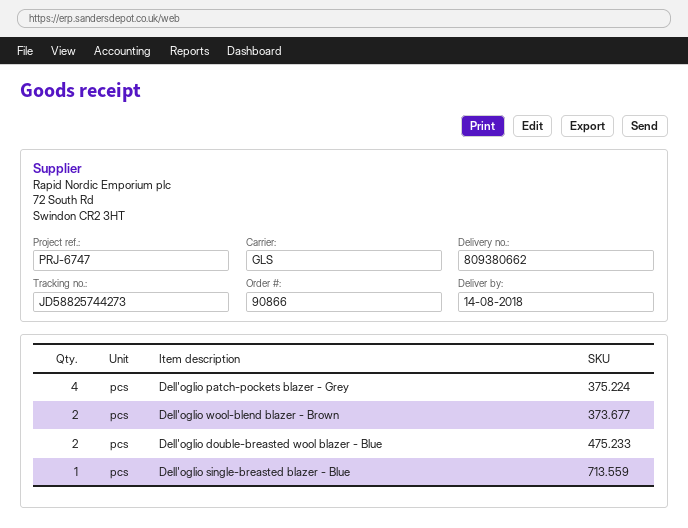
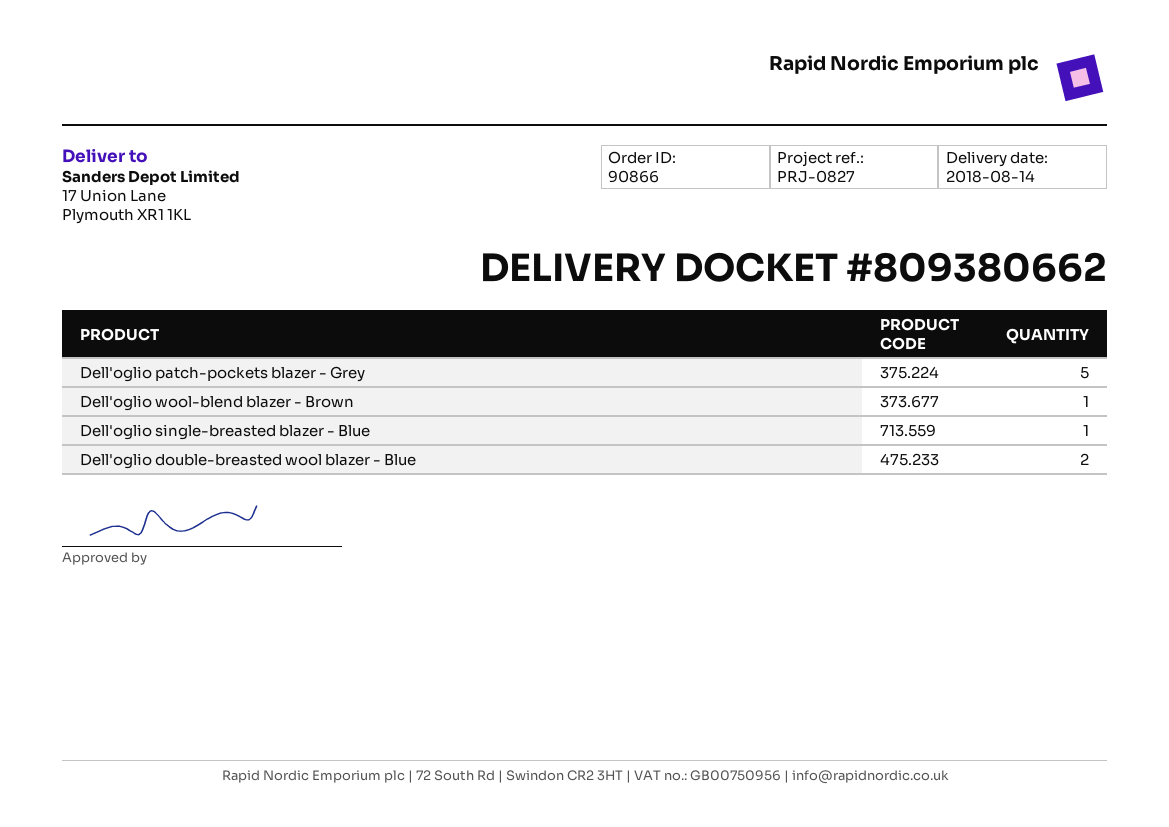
reference: PRJ-6747 -> PRJ-0827
Dell'oglio patch-pockets blazer - Grey: 4 -> 5
Dell'oglio wool-blend blazer - Brown: 2 -> 1

